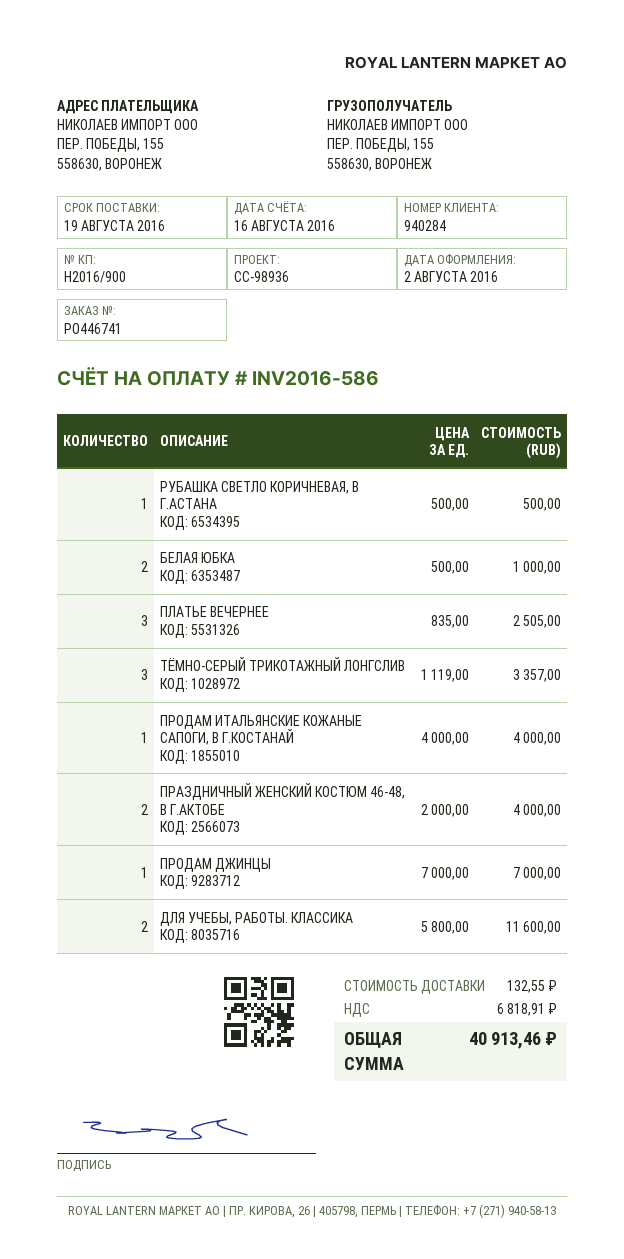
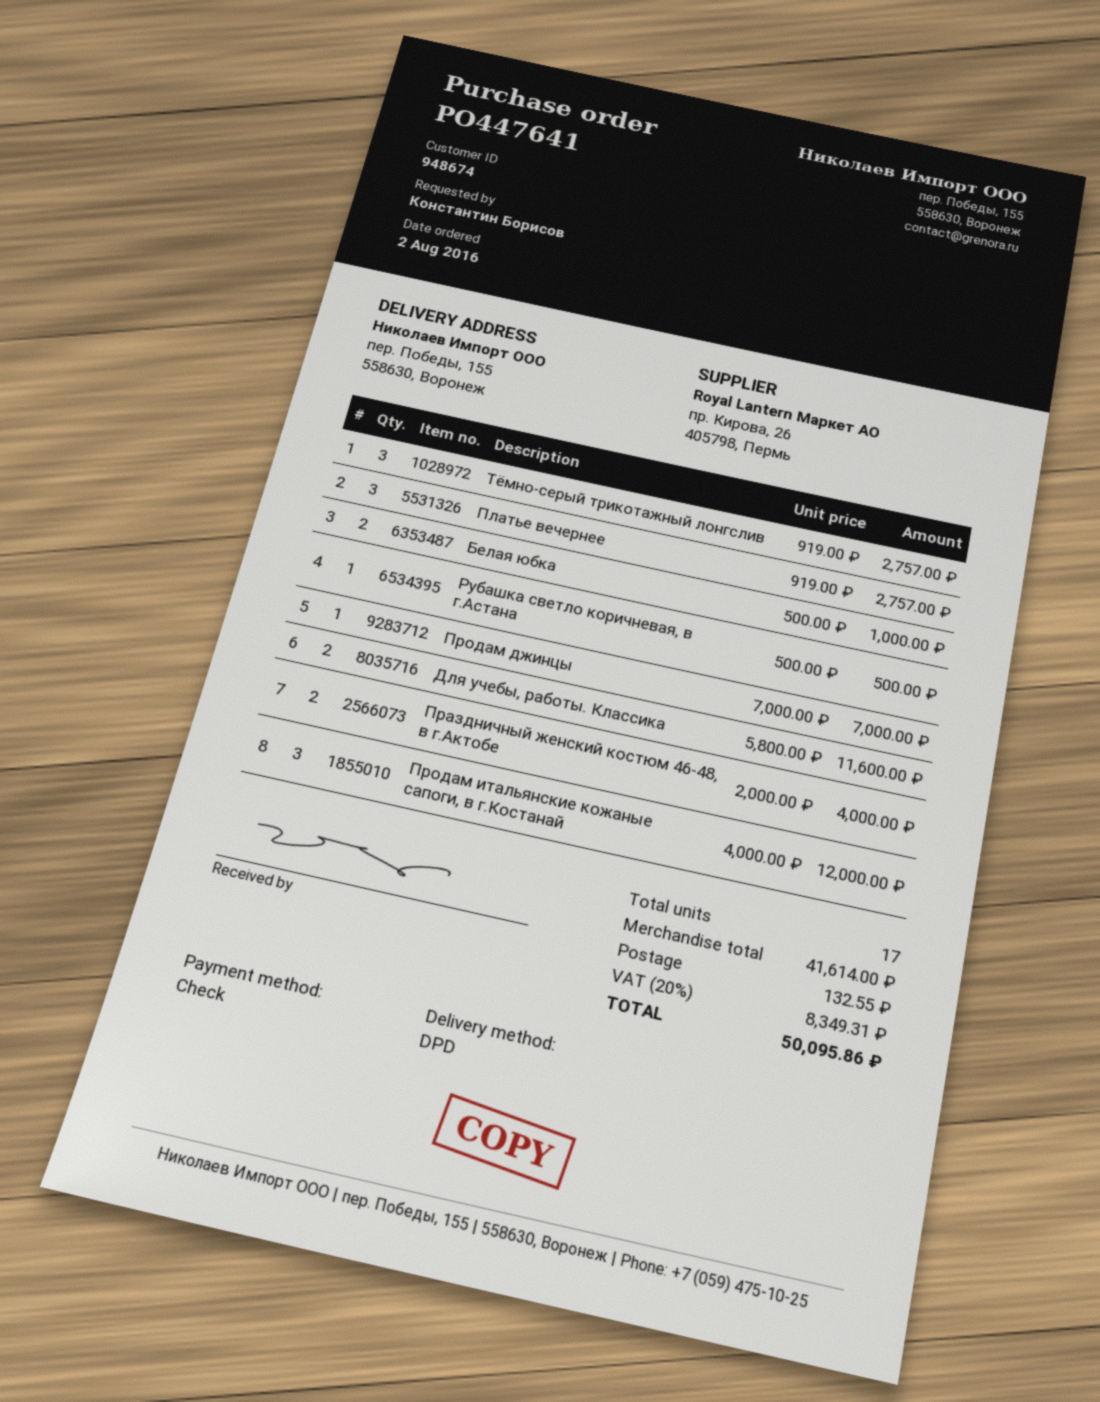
order number: PO446741 -> PO447641
customer number: 940284 -> 948674
ПЛАТЬЕ ВЕЧЕРНЕЕ: 3 x 835.00 = 2505.00 -> 3 x 919.00 = 2757.00
ТЁМНО-СЕРЫЙ ТРИКОТАЖНЫЙ ЛОНГСЛИВ: 3 x 1119.00 = 3357.00 -> 3 x 919.00 = 2757.00
ПРОДАМ ИТАЛЬЯНСКИЕ КОЖАНЫЕ САПОГИ, В Г.КОСТАНАЙ: 1 x 4000.00 = 4000.00 -> 3 x 4000.00 = 12000.00
tax: 6818.91 -> 8349.31
total: 40913.46 -> 50095.86

